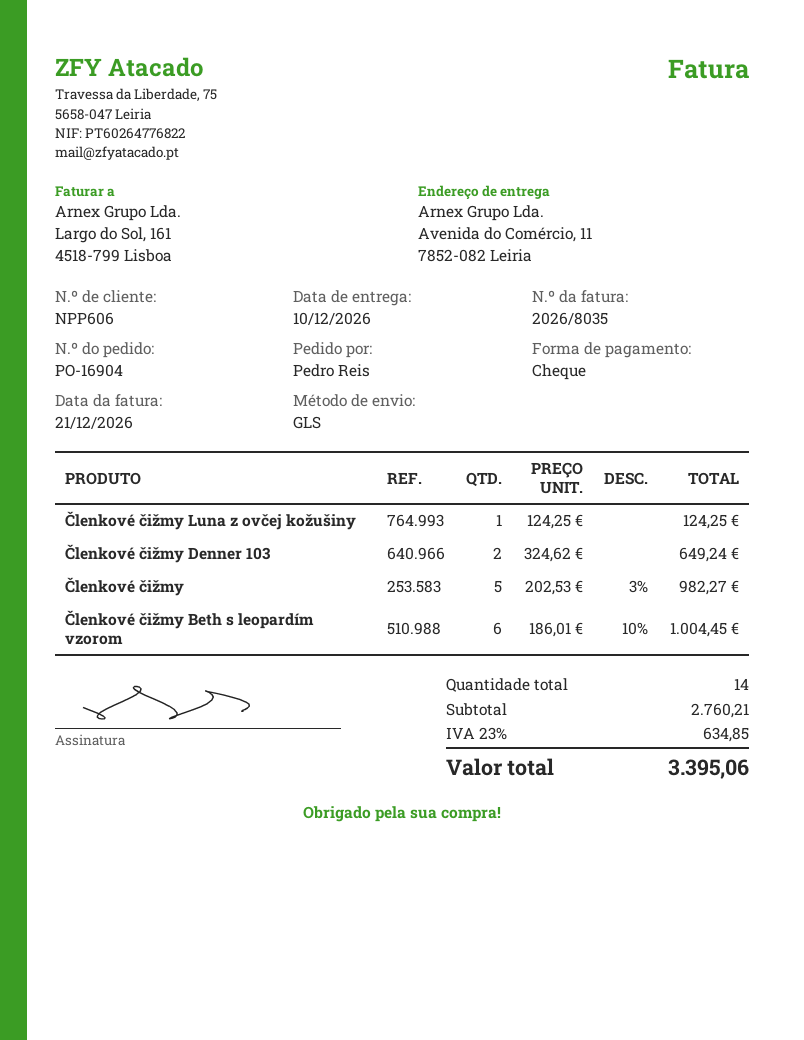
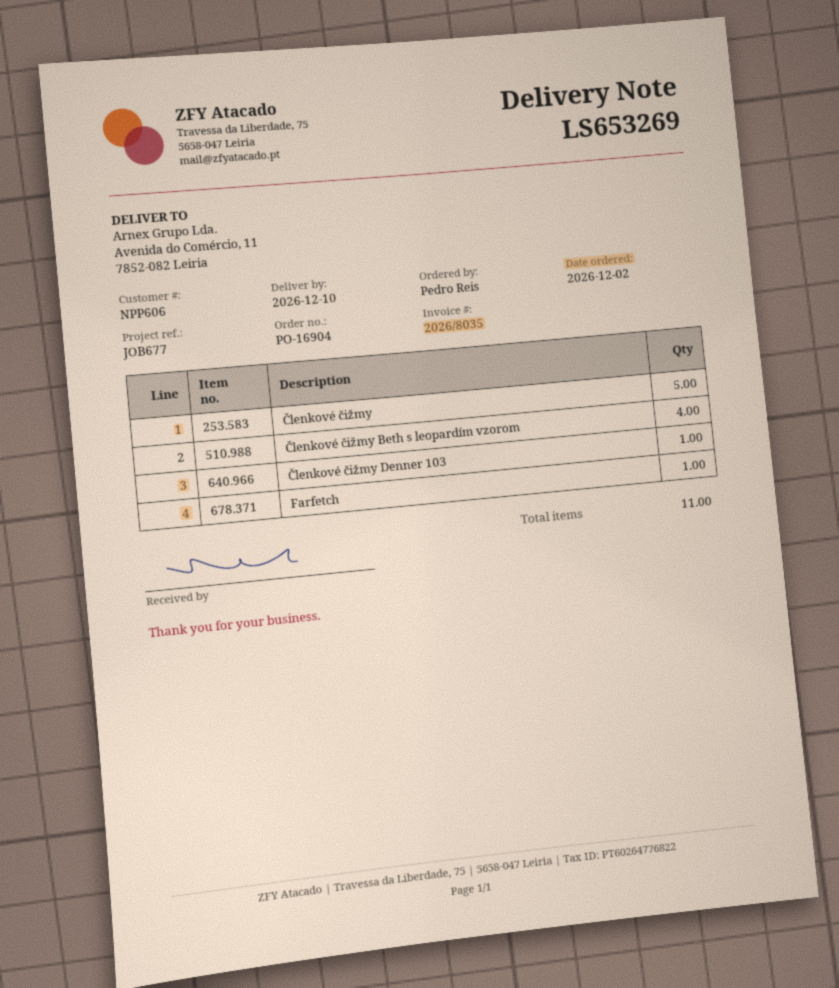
Členkové čižmy Luna z ovčej kožušiny: 1 -> none
Členkové čižmy Denner 103: 2 -> 1
Členkové čižmy Beth s leopardím vzorom: 6 -> 4
Farfetch: none -> 1
total quantity: 14 -> 11

